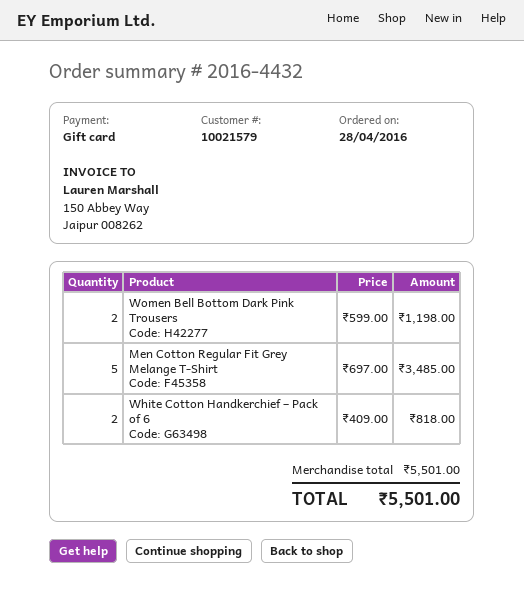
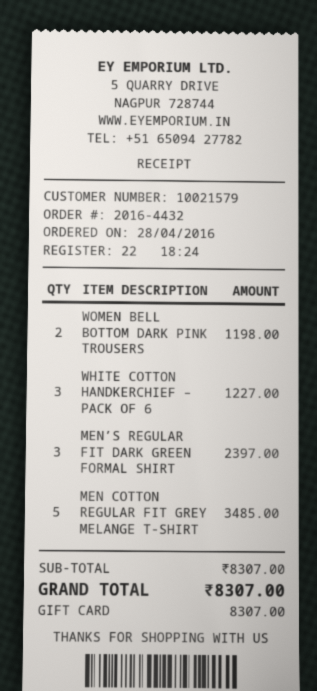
White Cotton Handkerchief – Pack of 6: 2 for 818.00 -> 3 for 1227.00
MEN’S REGULAR FIT DARK GREEN FORMAL SHIRT: none -> 3 for 2397.00
subtotal: 5501.00 -> 8307.00
total: 5501.00 -> 8307.00

